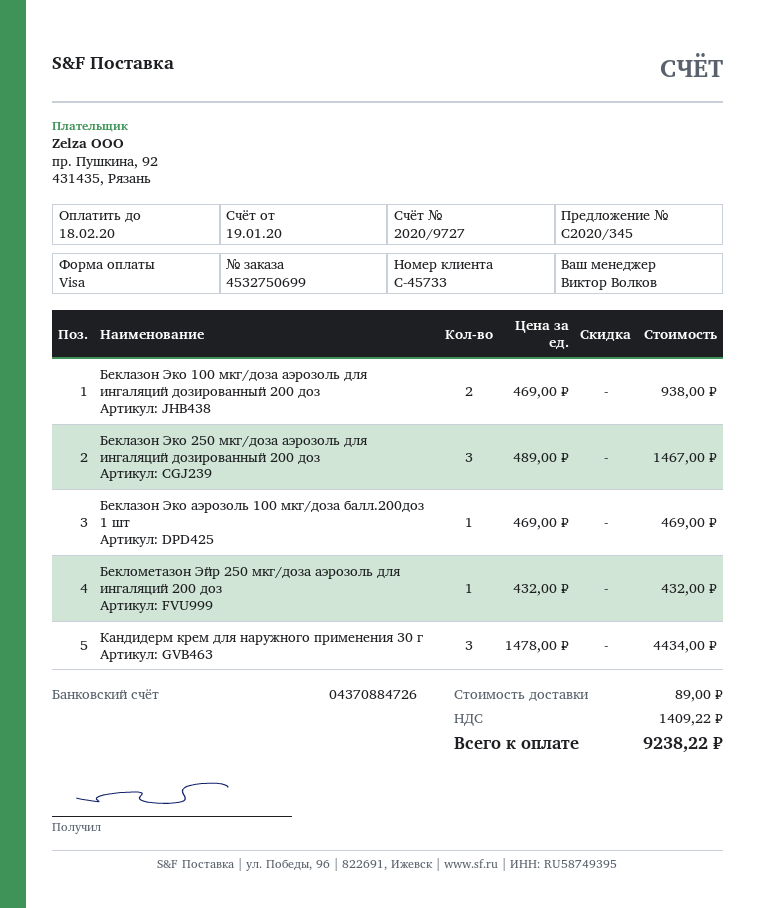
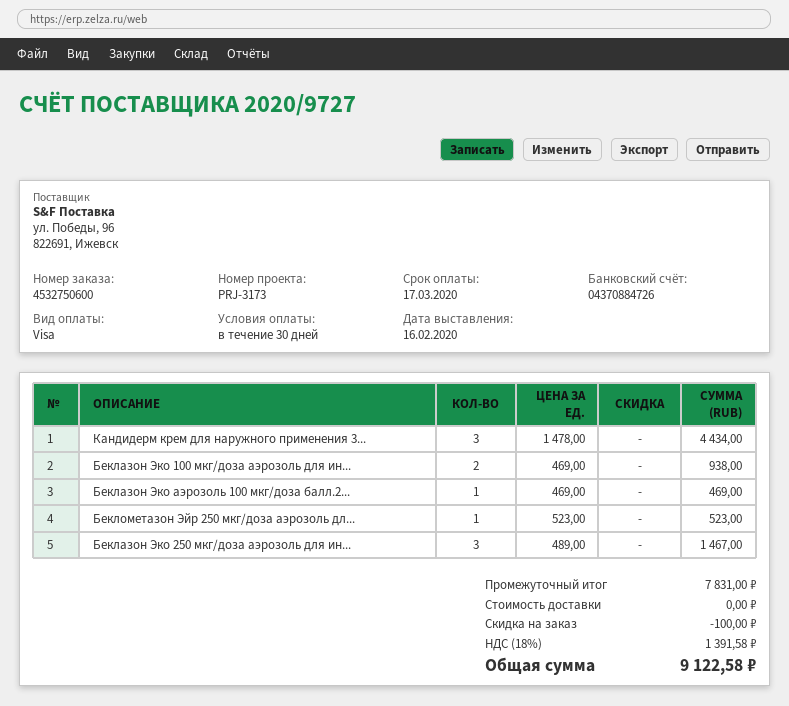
order number: 4532750699 -> 4532750600
invoice date: 2020-01-19 -> 2020-02-16
due date: 2020-02-18 -> 2020-03-17
Беклометазон Эйр 250 мкг/доза аэрозоль для ингаляций 200 доз: 1 x 432.00 = 432.00 -> 1 x 523.00 = 523.00
discount: none -> 100.00
shipping: 89.00 -> 0.00
tax: 1409.22 -> 1391.58
total: 9238.22 -> 9122.58

